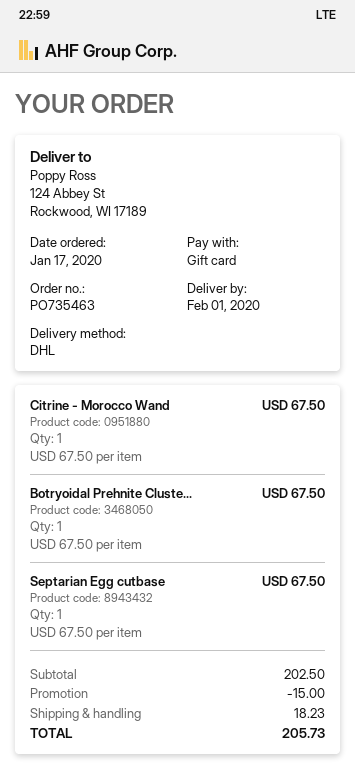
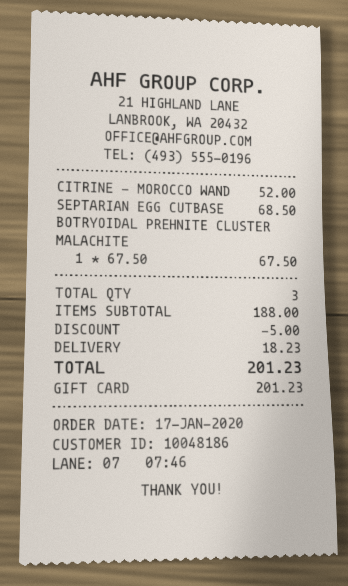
Citrine - Morocco Wand: 1 x 67.50 = 67.50 -> 1 x 52.00 = 52.00
Septarian Egg cutbase: 1 x 67.50 = 67.50 -> 1 x 68.50 = 68.50
subtotal: 202.50 -> 188.00
discount: 15.00 -> 5.00
total: 205.73 -> 201.23

